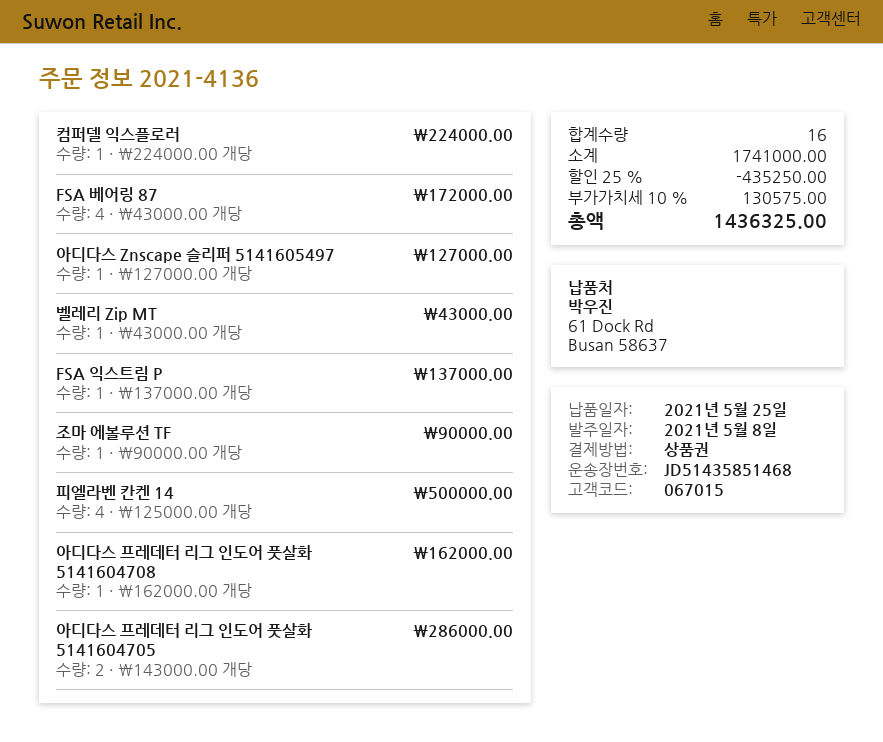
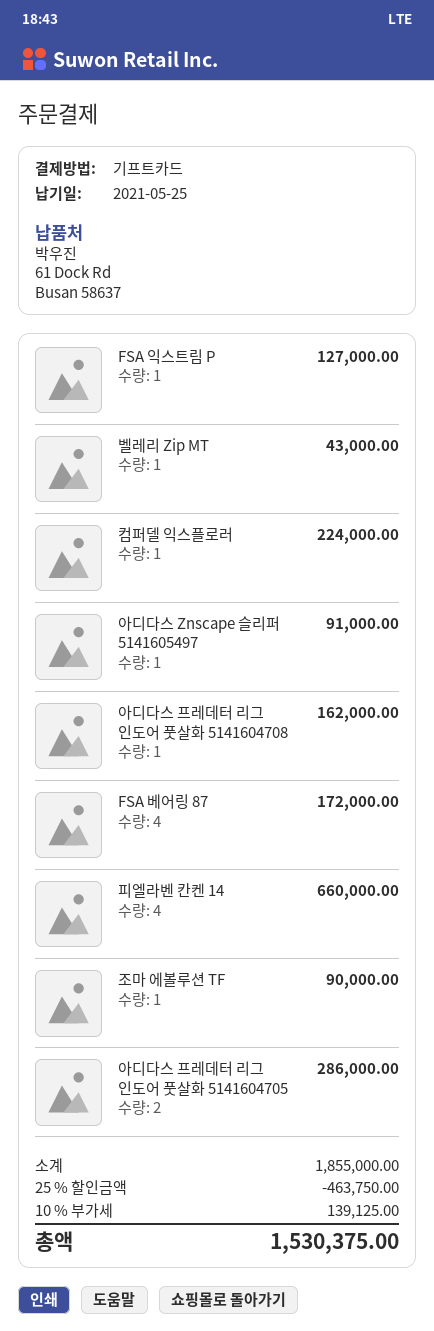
아디다스 Znscape 슬리퍼 5141605497: 1 for 127000.00 -> 1 for 91000.00
FSA 익스트림 P: 1 for 137000.00 -> 1 for 127000.00
피엘라벤 칸켄 14: 4 for 500000.00 -> 4 for 660000.00
subtotal: 1741000.00 -> 1855000.00
discount: 25% = 435250.00 -> 25% = 463750.00
tax: 10% = 130575.00 -> 10% = 139125.00
total: 1436325.00 -> 1530375.00

